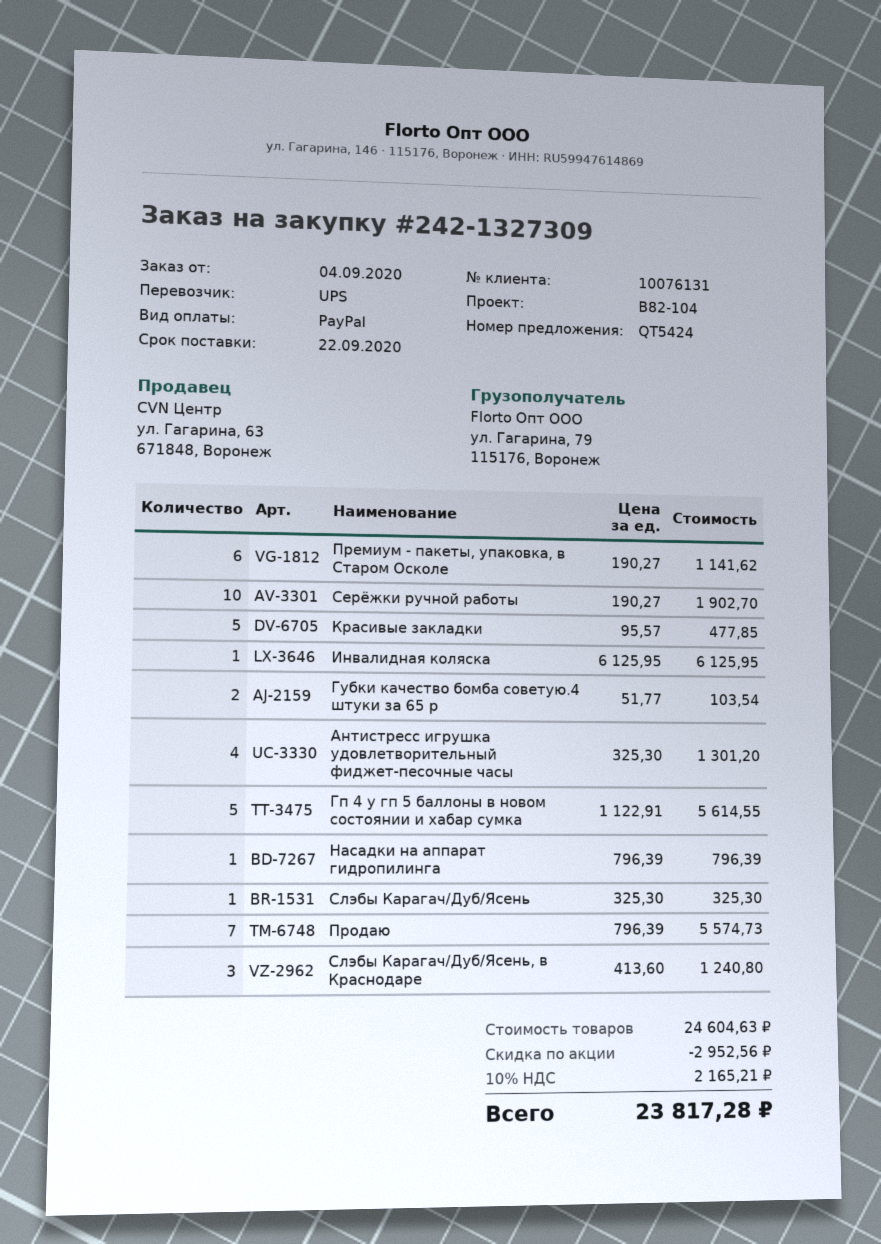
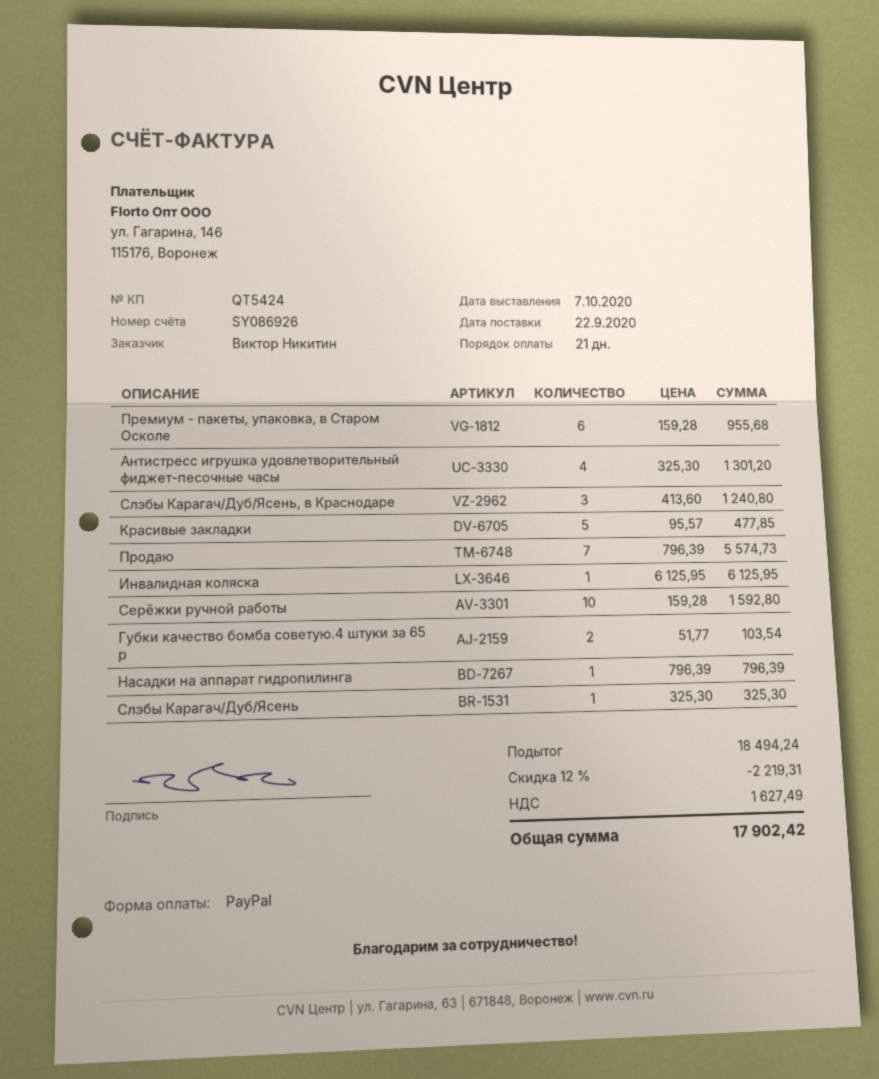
Премиум - пакеты, упаковка, в Старом Осколе: 6 x 190.27 = 1141.62 -> 6 x 159.28 = 955.68
Серёжки ручной работы: 10 x 190.27 = 1902.70 -> 10 x 159.28 = 1592.80
Гп 4 у гп 5 баллоны в новом состоянии и хабар сумка: 5 x 1122.91 = 5614.55 -> none
subtotal: 24604.63 -> 18494.24
discount: 2952.56 -> 2219.31
tax: 2165.21 -> 1627.49
total: 23817.28 -> 17902.42

